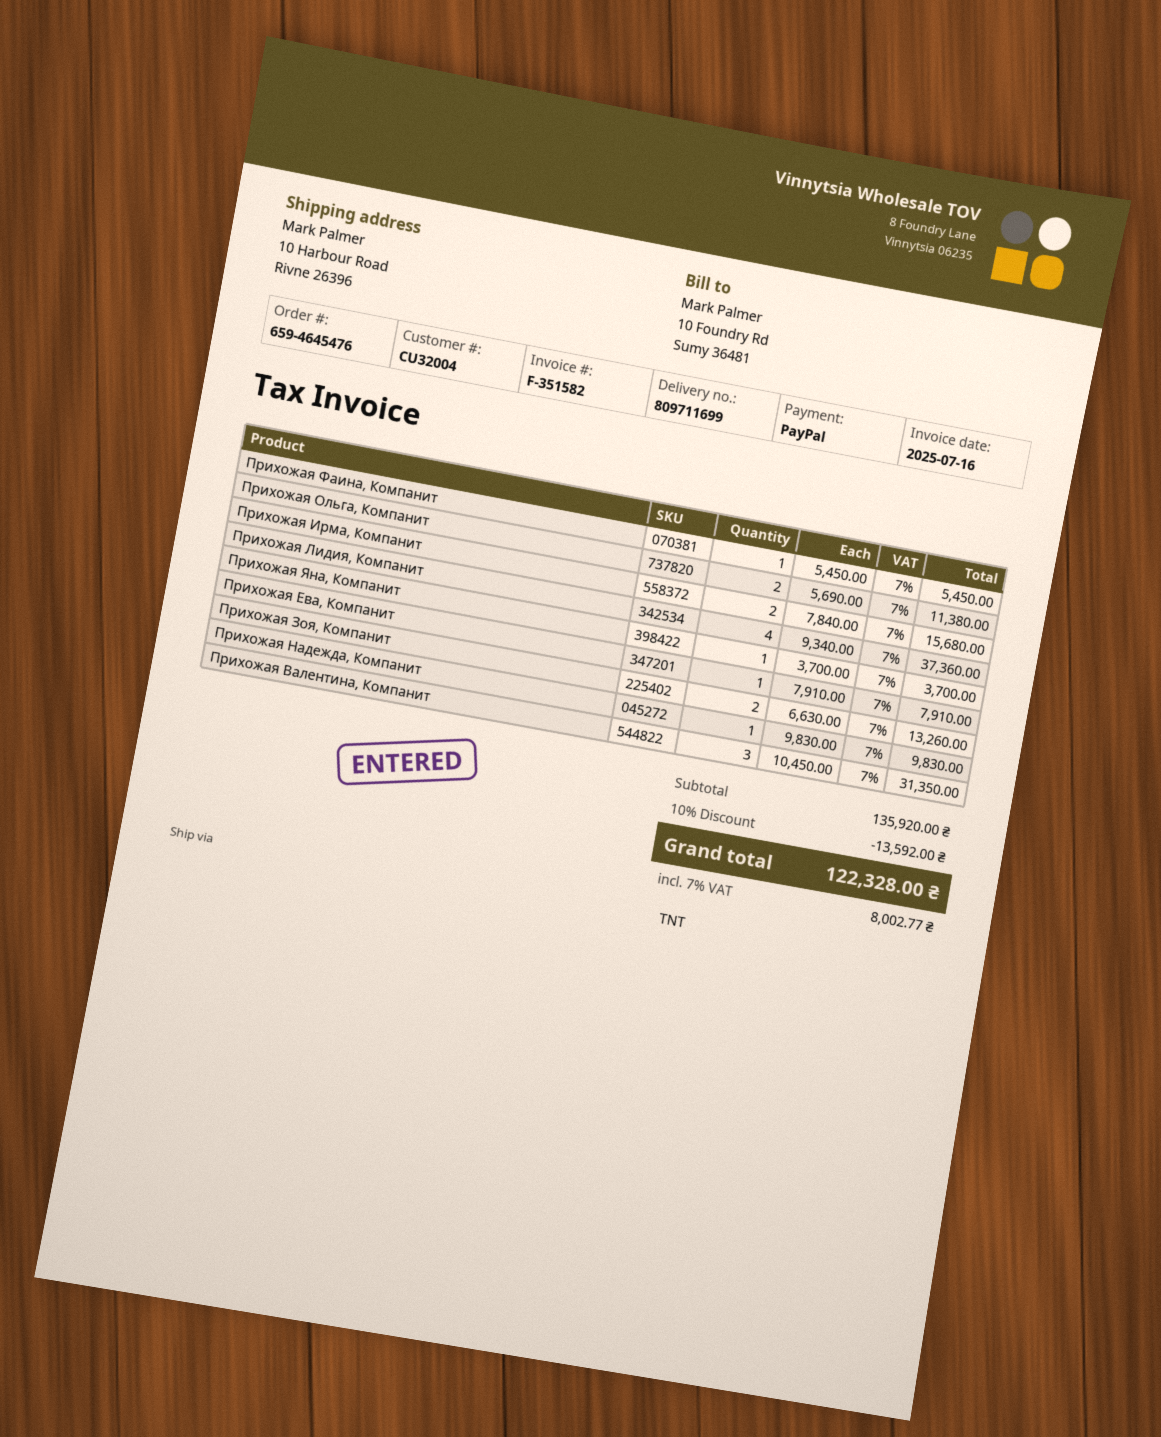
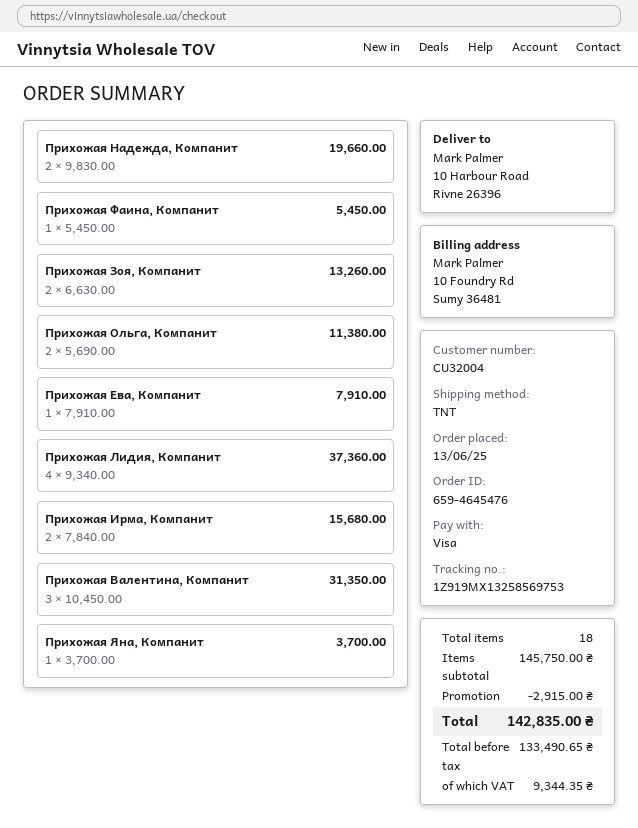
payment method: PayPal -> Visa
Прихожая Надежда, Компанит: 1 x 9830.00 = 9830.00 -> 2 x 9830.00 = 19660.00
subtotal: 135920.00 -> 145750.00
discount: 13592.00 -> 2915.00
tax: 8002.77 -> 9344.35
total: 122328.00 -> 142835.00

